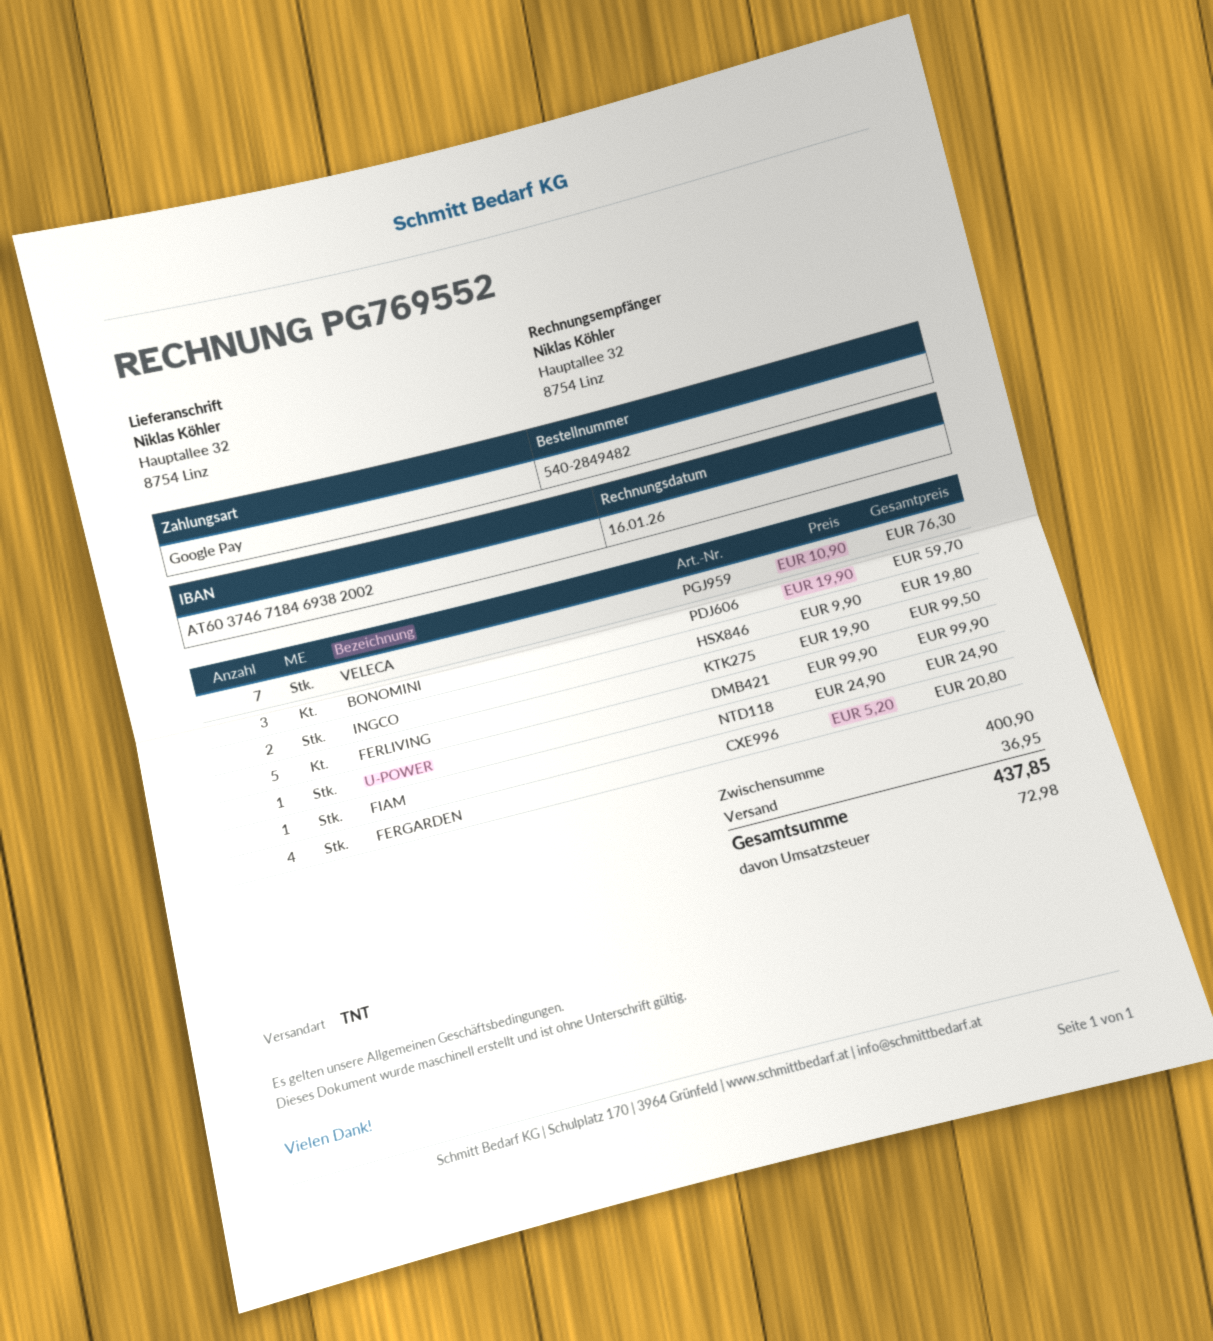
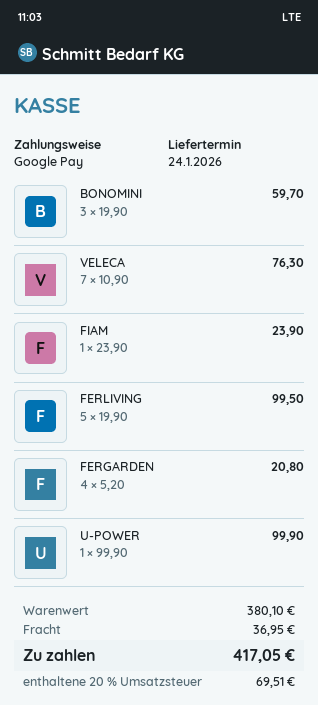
INGCO: 2 x 9.90 = 19.80 -> none
FIAM: 1 x 24.90 = 24.90 -> 1 x 23.90 = 23.90
subtotal: 400.90 -> 380.10
tax: 72.98 -> 69.51
total: 437.85 -> 417.05

